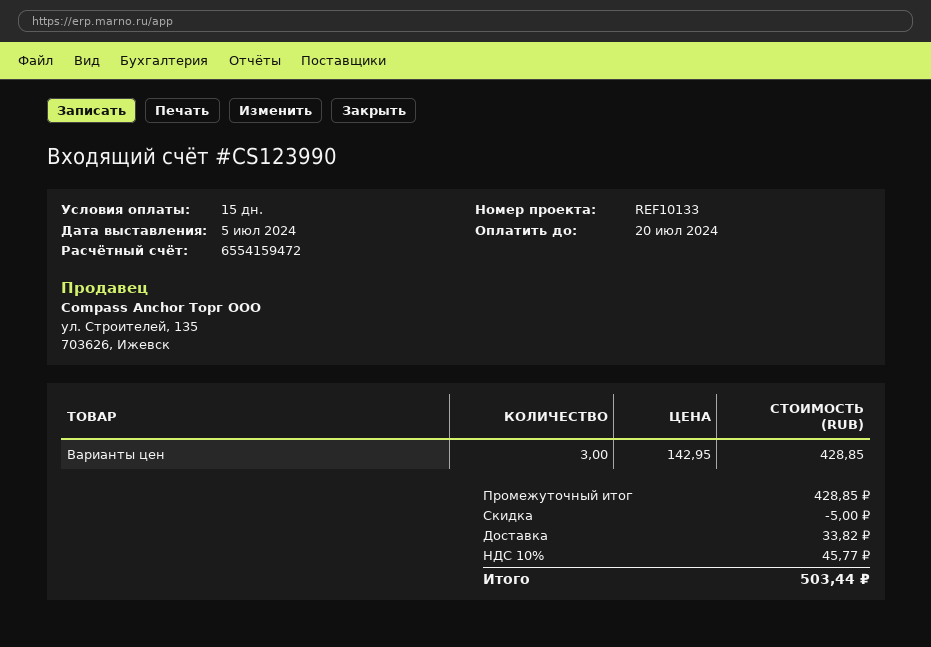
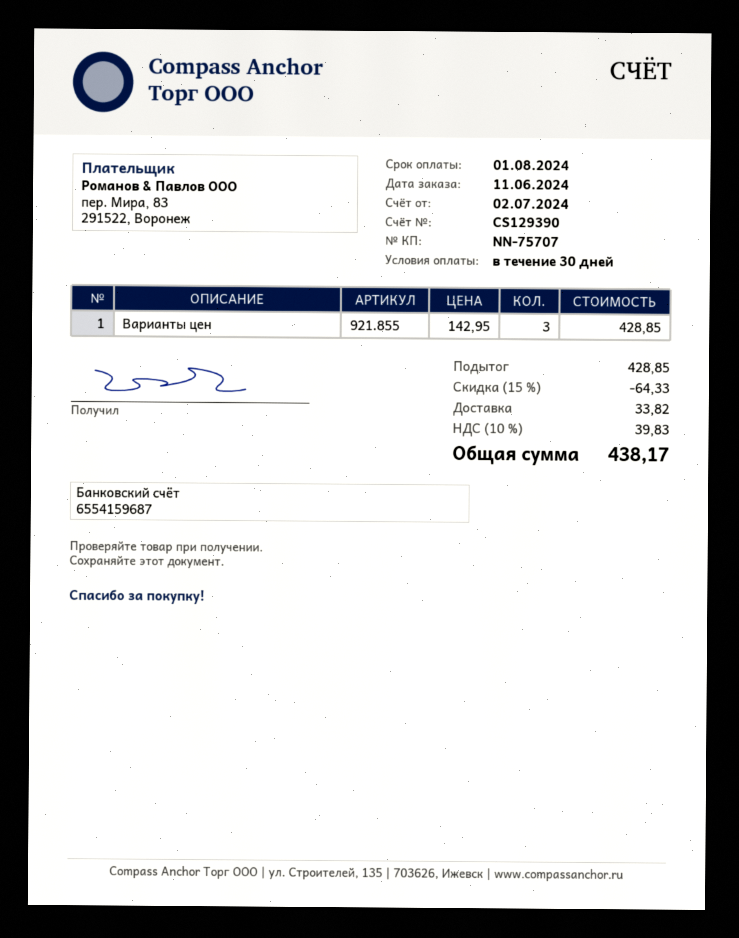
invoice number: CS123990 -> CS129390
invoice date: 2024-07-05 -> 2024-07-02
payment terms: 15 days -> 30 days
due date: 2024-07-20 -> 2024-08-01
bank account: 6554159472 -> 6554159687
discount: 5.00 -> 64.33
tax: 10% = 45.77 -> 10% = 39.83
total: 503.44 -> 438.17

